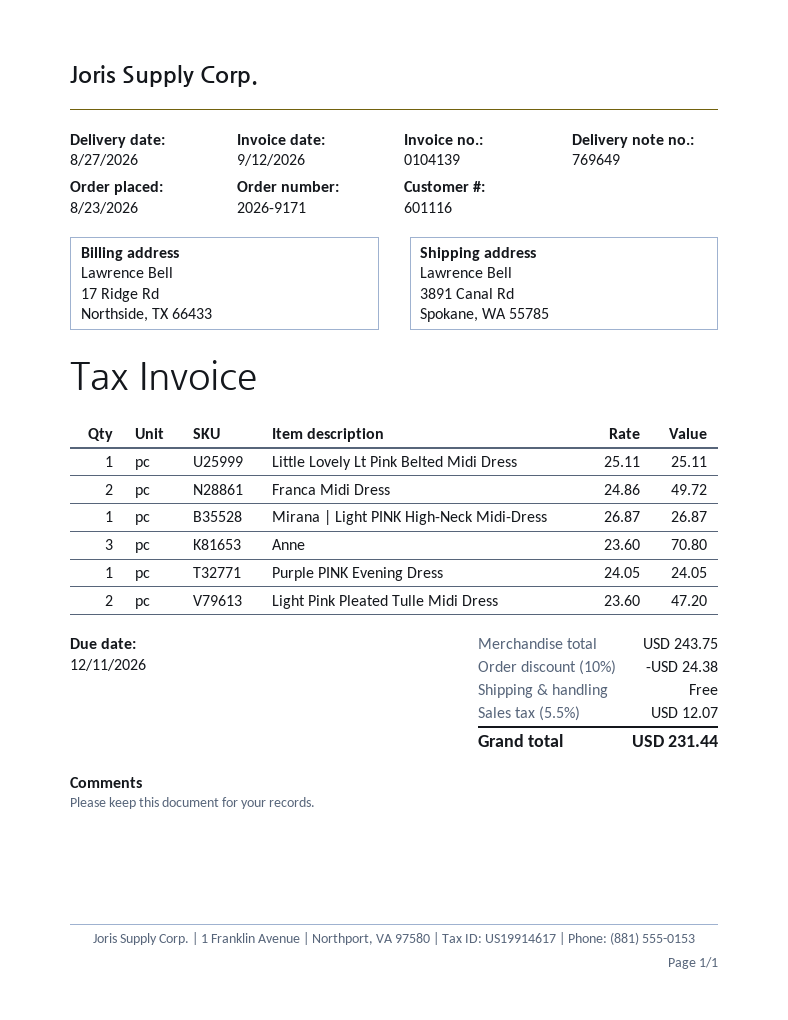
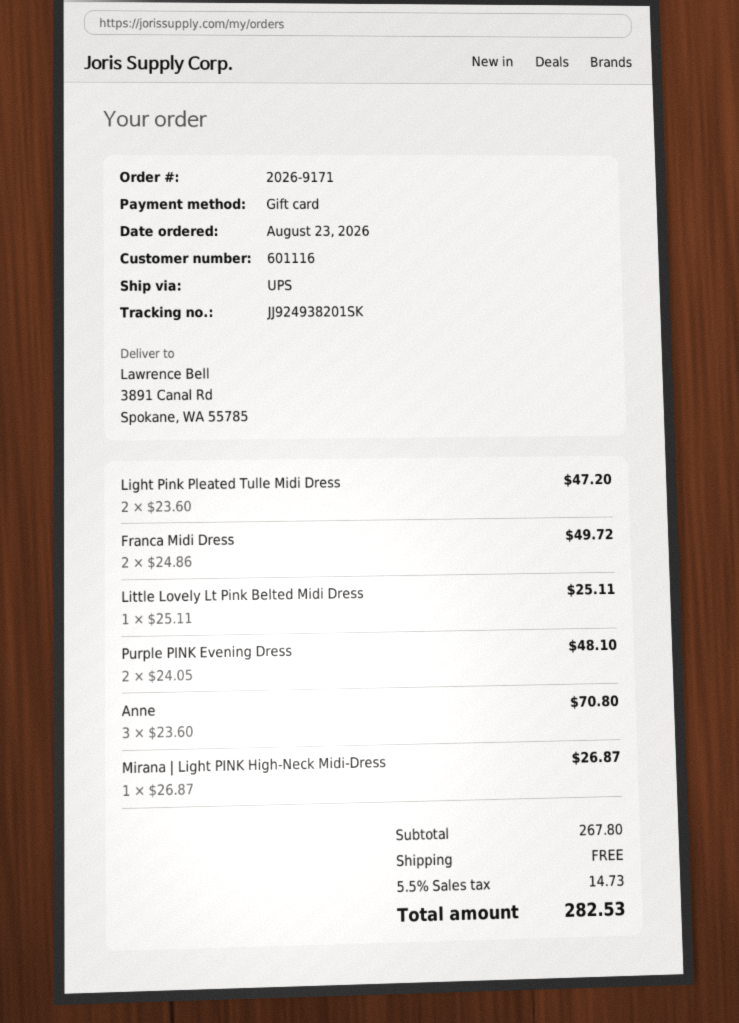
Purple PINK Evening Dress: 1 x 24.05 = 24.05 -> 2 x 24.05 = 48.10
subtotal: 243.75 -> 267.80
discount: 10% = 24.38 -> none
tax: 5.5% = 12.07 -> 5.5% = 14.73
total: 231.44 -> 282.53

